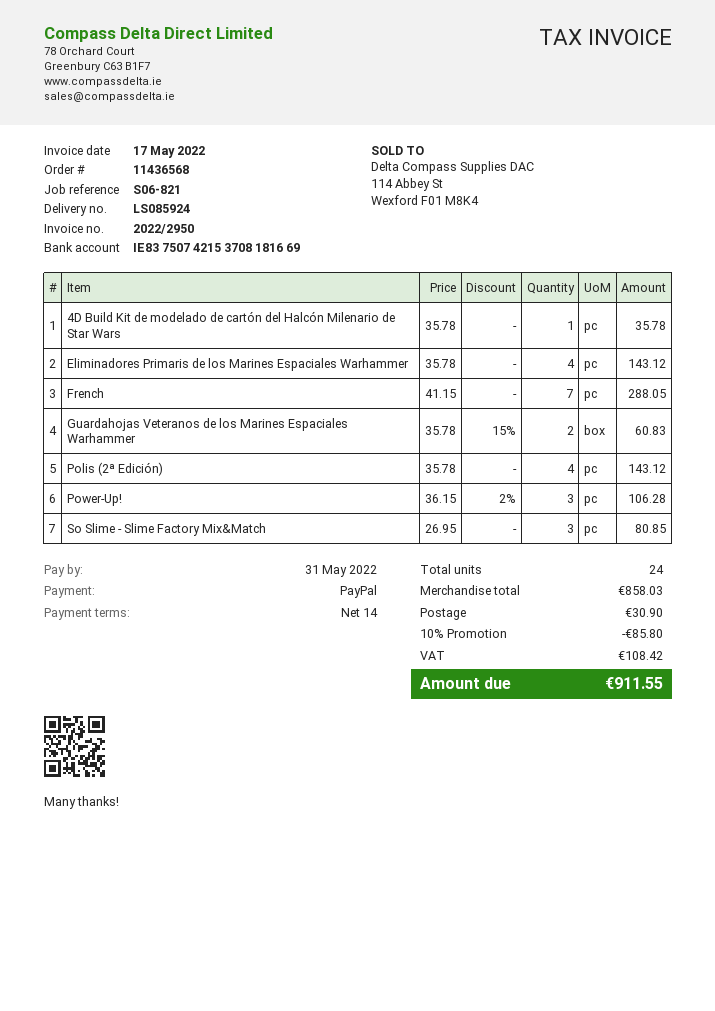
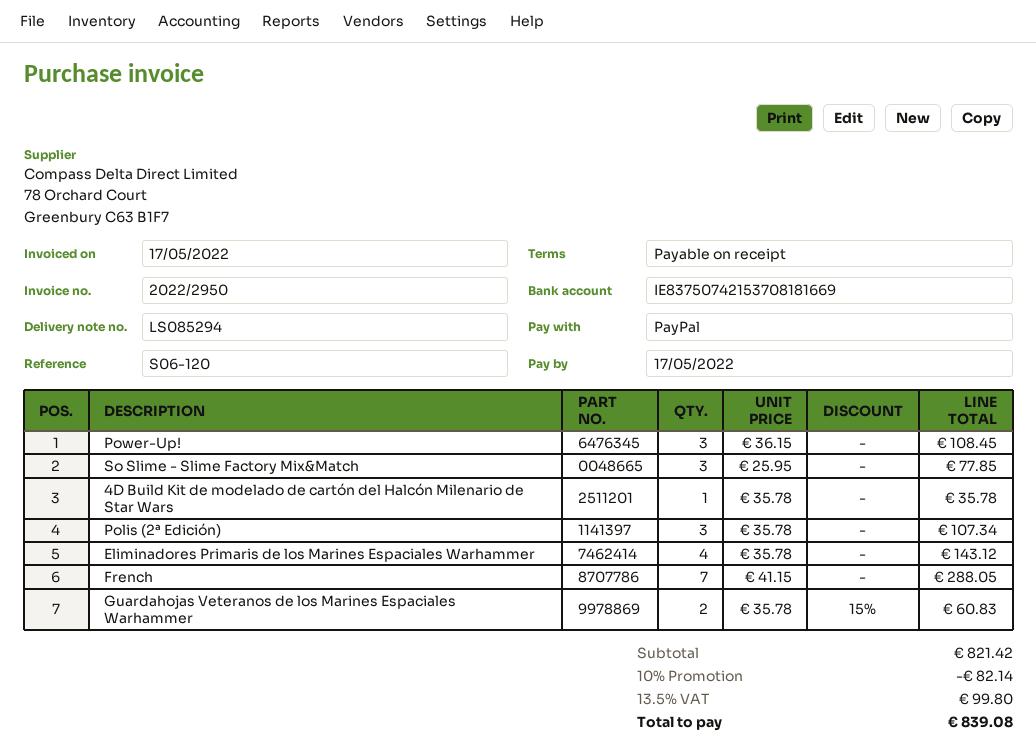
delivery note number: LS085924 -> LS085294
payment terms: 14 days -> on receipt
due date: 2022-05-31 -> 2022-05-17
reference: S06-821 -> S06-120
Polis (2ª Edición): 4 x 35.78 = 143.12 -> 3 x 35.78 = 107.34
Power-Up!: 3 x 36.15 - 2% = 106.28 -> 3 x 36.15 = 108.45
So Slime - Slime Factory Mix&Match: 3 x 26.95 = 80.85 -> 3 x 25.95 = 77.85
subtotal: 858.03 -> 821.42
discount: 10% = 85.80 -> 10% = 82.14
shipping: 30.90 -> none
tax: 108.42 -> 99.80
total: 911.55 -> 839.08

